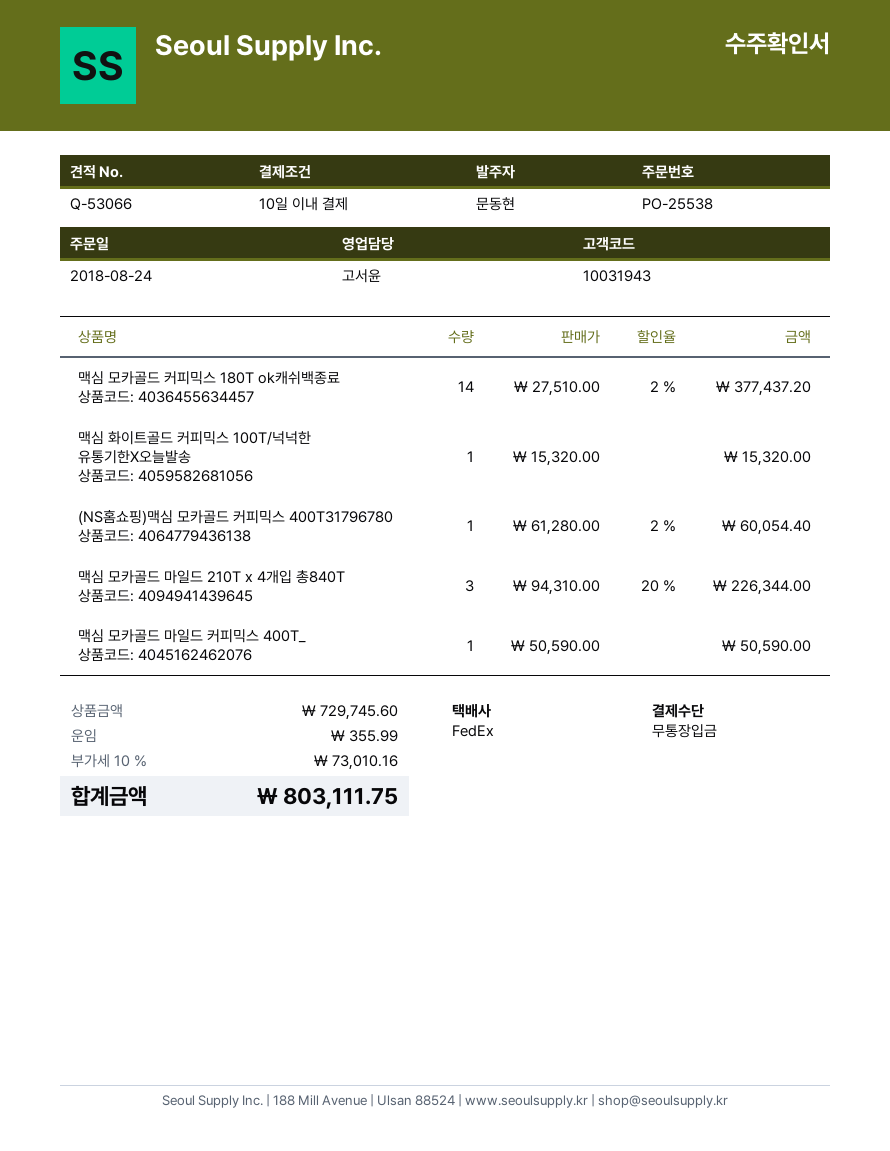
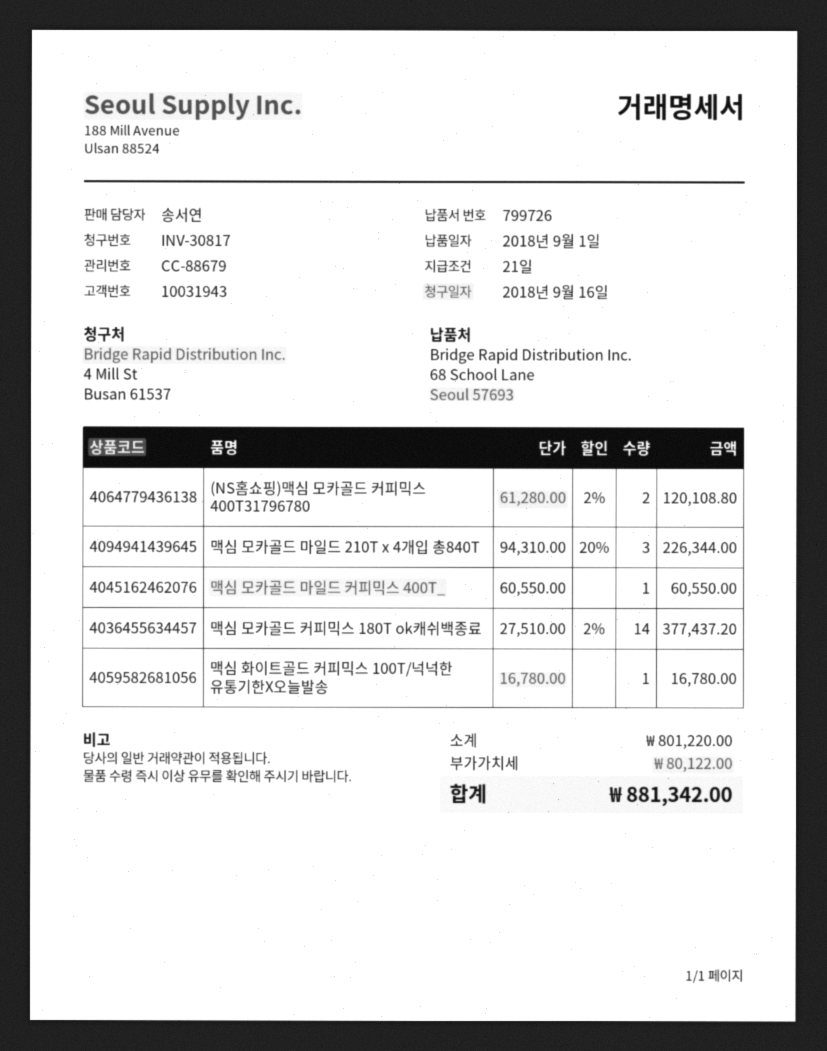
payment terms: 10 days -> 21 days
sales rep: 고서윤 -> 송서연
맥심 화이트골드 커피믹스 100T/넉넉한 유통기한X오늘발송: 1 x 15320.00 = 15320.00 -> 1 x 16780.00 = 16780.00
(NS홈쇼핑)맥심 모카골드 커피믹스 400T31796780: 1 x 61280.00 - 2% = 60054.40 -> 2 x 61280.00 - 2% = 120108.80
맥심 모카골드 마일드 커피믹스 400T_: 1 x 50590.00 = 50590.00 -> 1 x 60550.00 = 60550.00
subtotal: 729745.60 -> 801220.00
shipping: 355.99 -> none
tax: 73010.16 -> 80122.00
total: 803111.75 -> 881342.00

